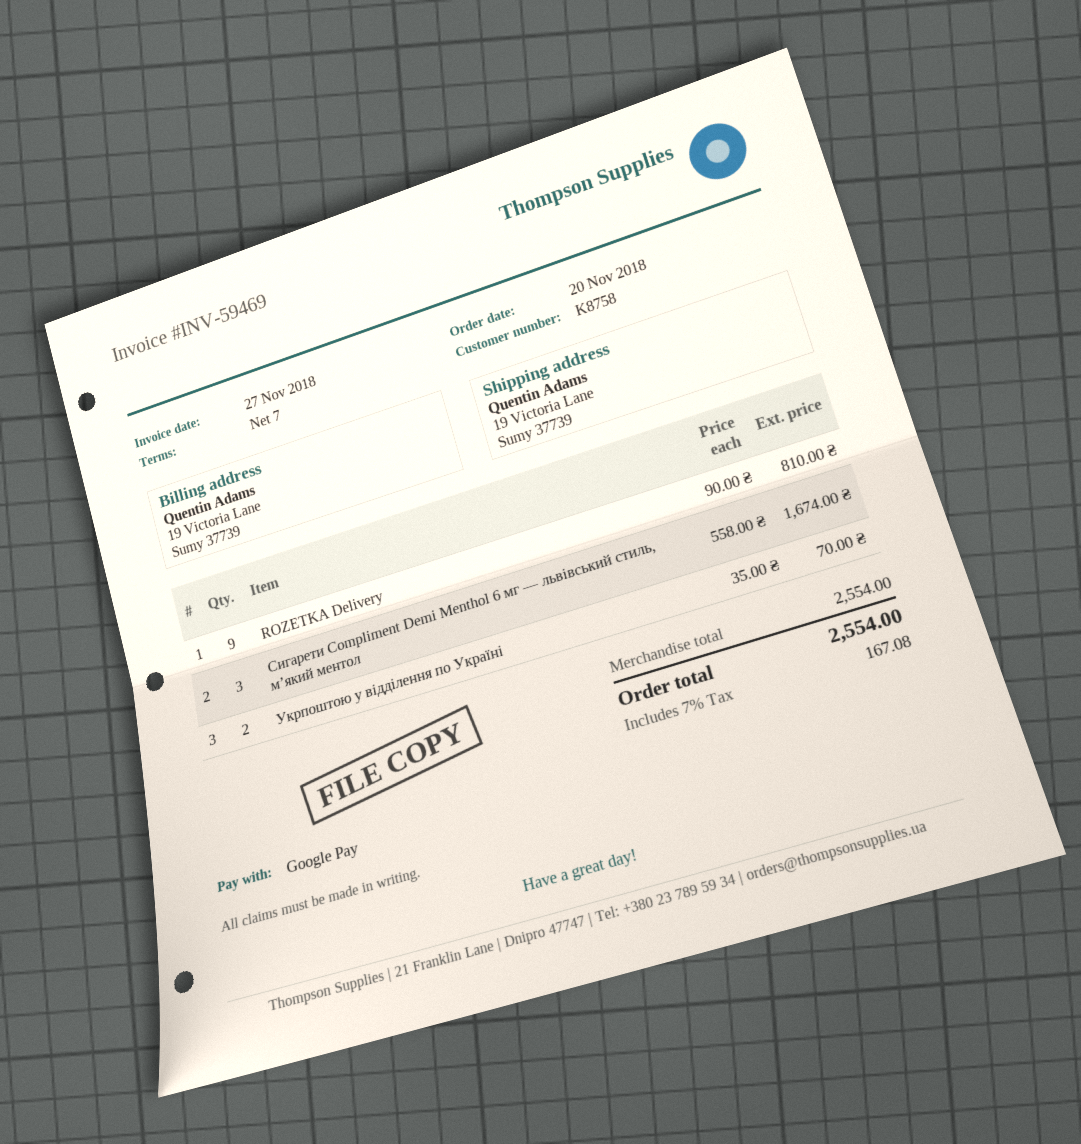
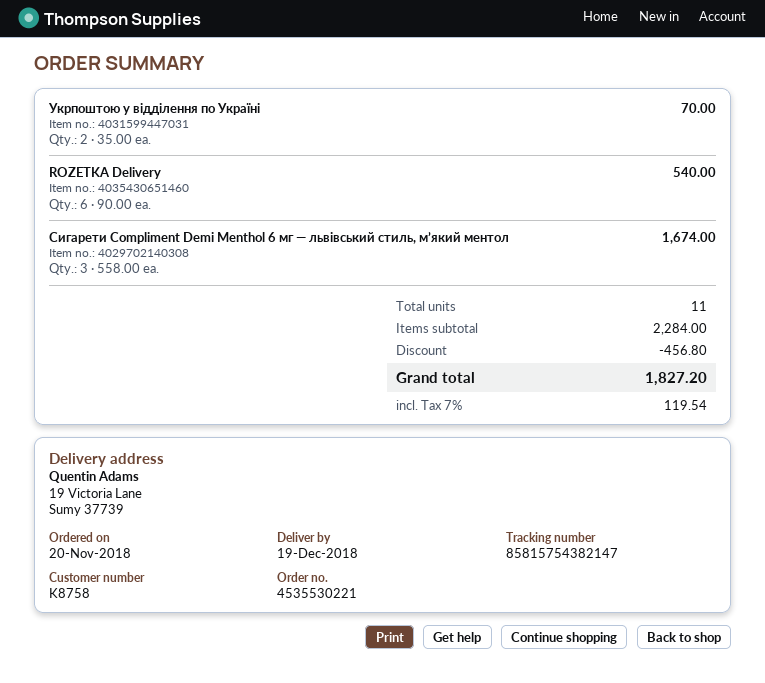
ROZETKA Delivery: 9 x 90.00 = 810.00 -> 6 x 90.00 = 540.00
subtotal: 2554.00 -> 2284.00
discount: none -> 456.80
tax: 7% = 167.08 -> 7% = 119.54
total: 2554.00 -> 1827.20

